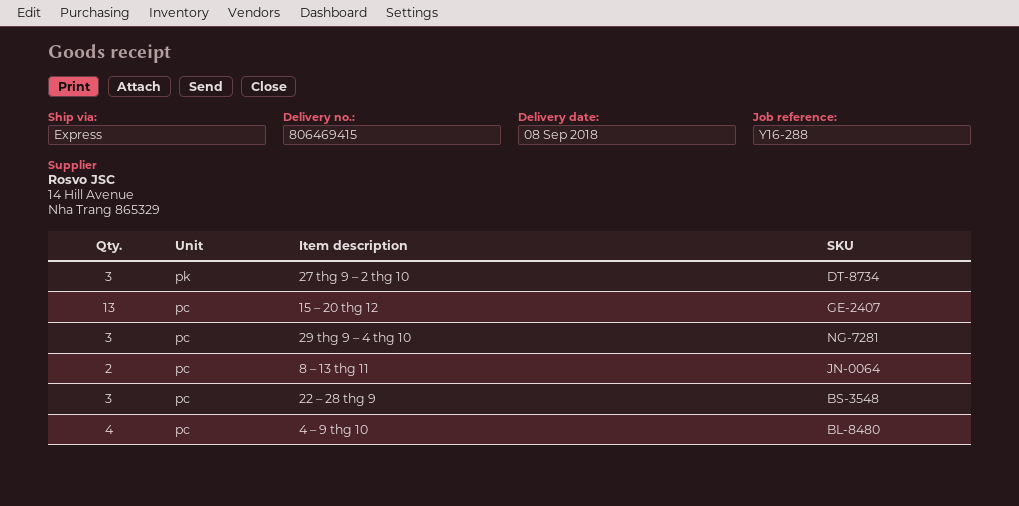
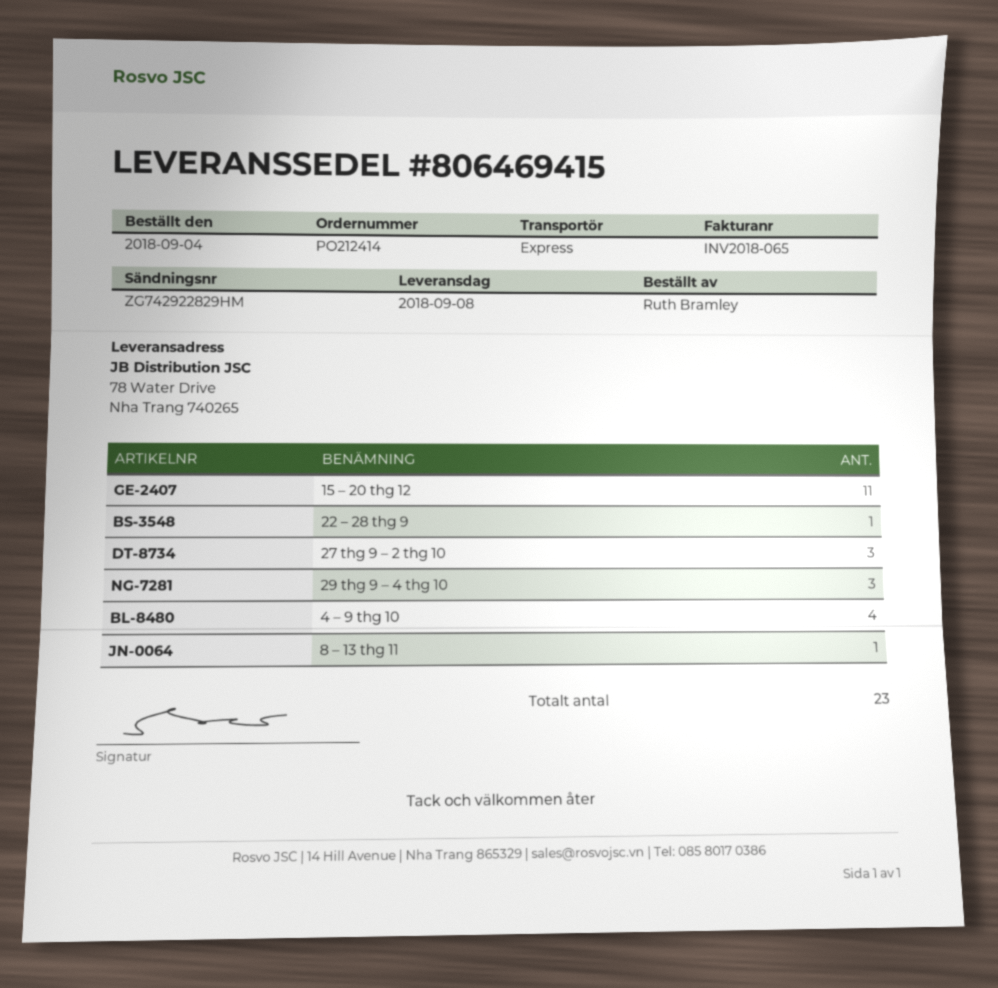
15 – 20 thg 12: 13 -> 11
8 – 13 thg 11: 2 -> 1
22 – 28 thg 9: 3 -> 1

